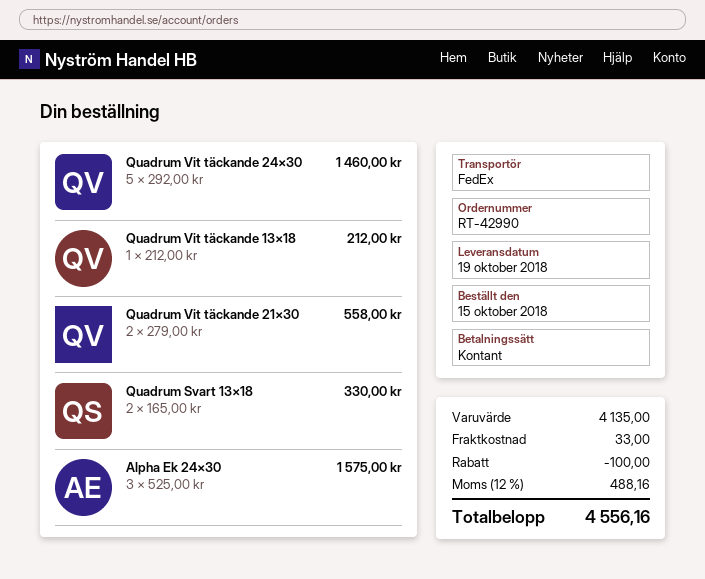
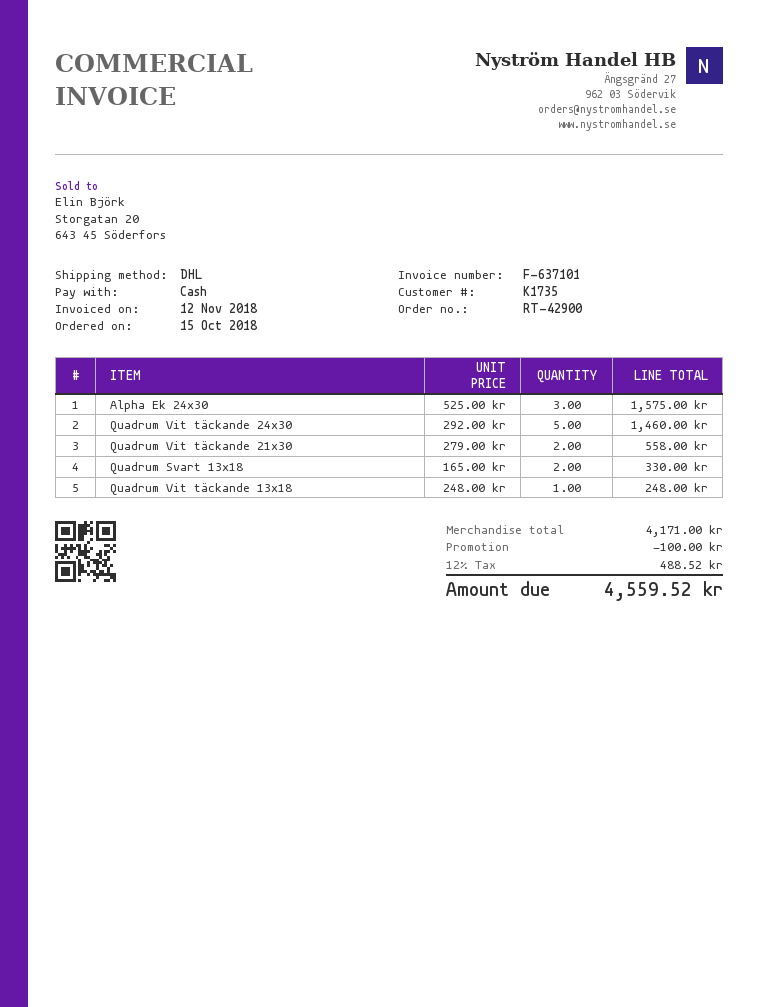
order number: RT-42990 -> RT-42900
shipping method: FedEx -> DHL
Quadrum Vit täckande 13×18: 1 x 212.00 = 212.00 -> 1 x 248.00 = 248.00
subtotal: 4135.00 -> 4171.00
shipping: 33.00 -> none
tax: 12% = 488.16 -> 12% = 488.52
total: 4556.16 -> 4559.52

